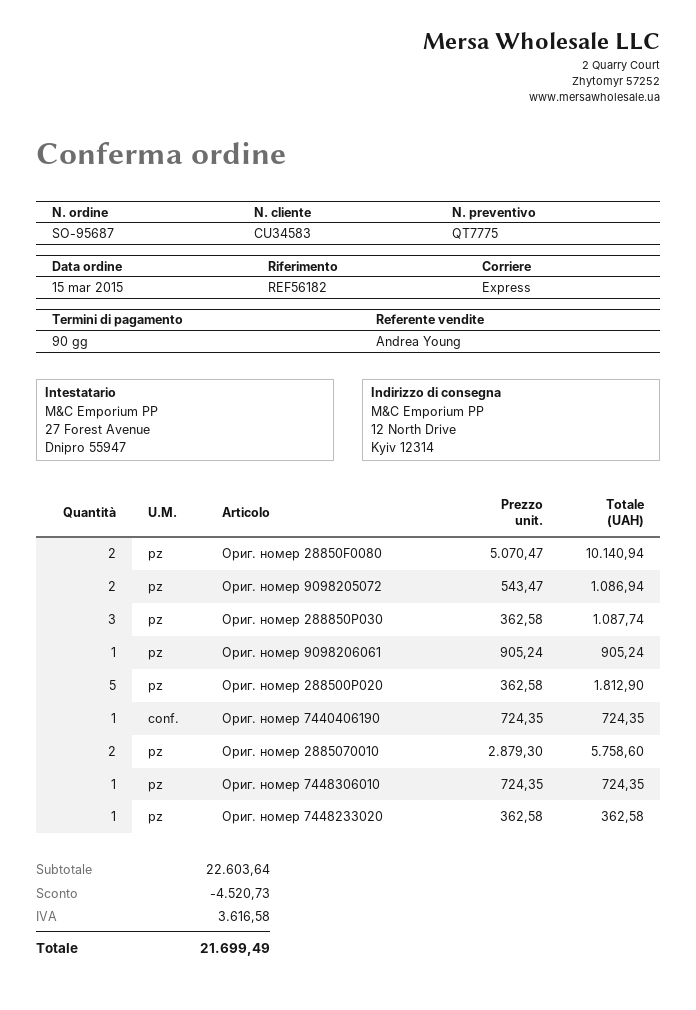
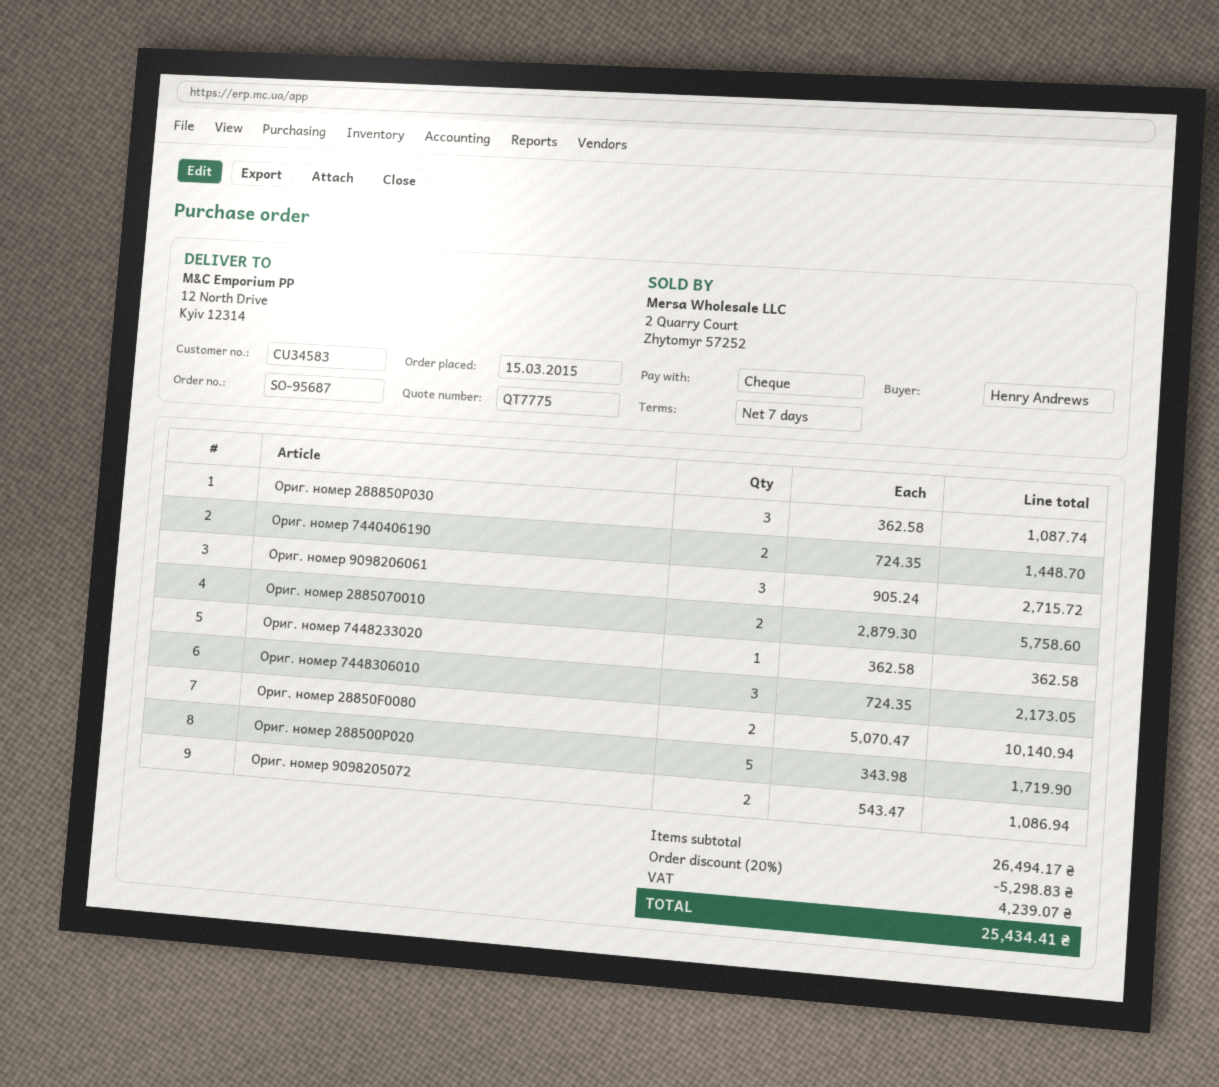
payment terms: 90 days -> 7 days
Ориг. номер 9098206061: 1 x 905.24 = 905.24 -> 3 x 905.24 = 2715.72
Ориг. номер 288500P020: 5 x 362.58 = 1812.90 -> 5 x 343.98 = 1719.90
Ориг. номер 7440406190: 1 x 724.35 = 724.35 -> 2 x 724.35 = 1448.70
Ориг. номер 7448306010: 1 x 724.35 = 724.35 -> 3 x 724.35 = 2173.05
subtotal: 22603.64 -> 26494.17
discount: 4520.73 -> 5298.83
tax: 3616.58 -> 4239.07
total: 21699.49 -> 25434.41

